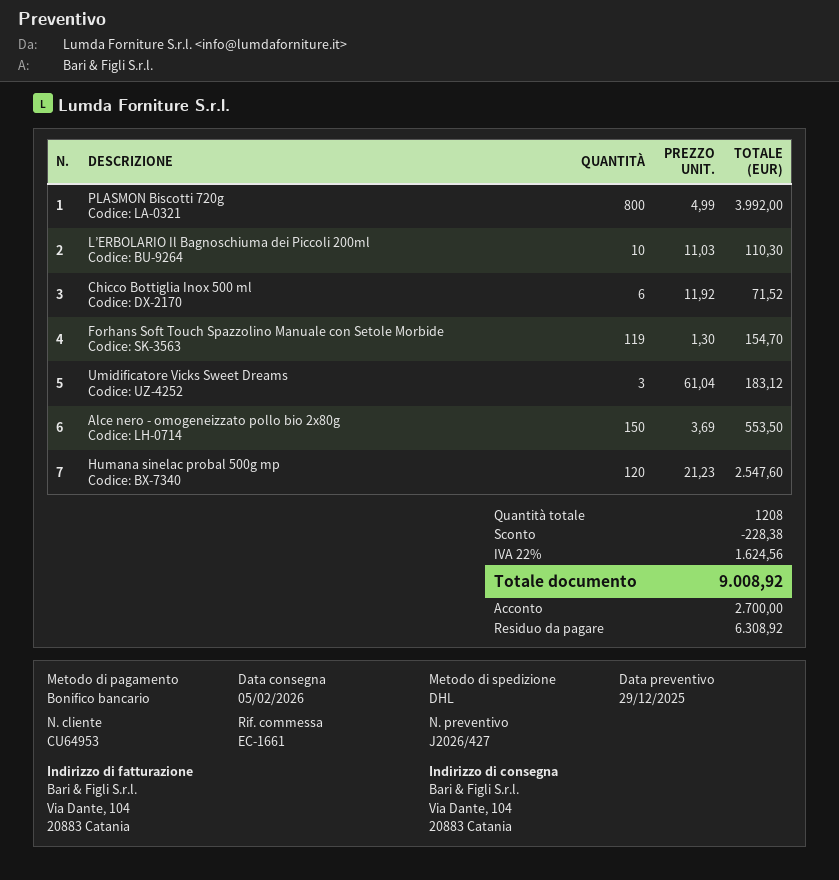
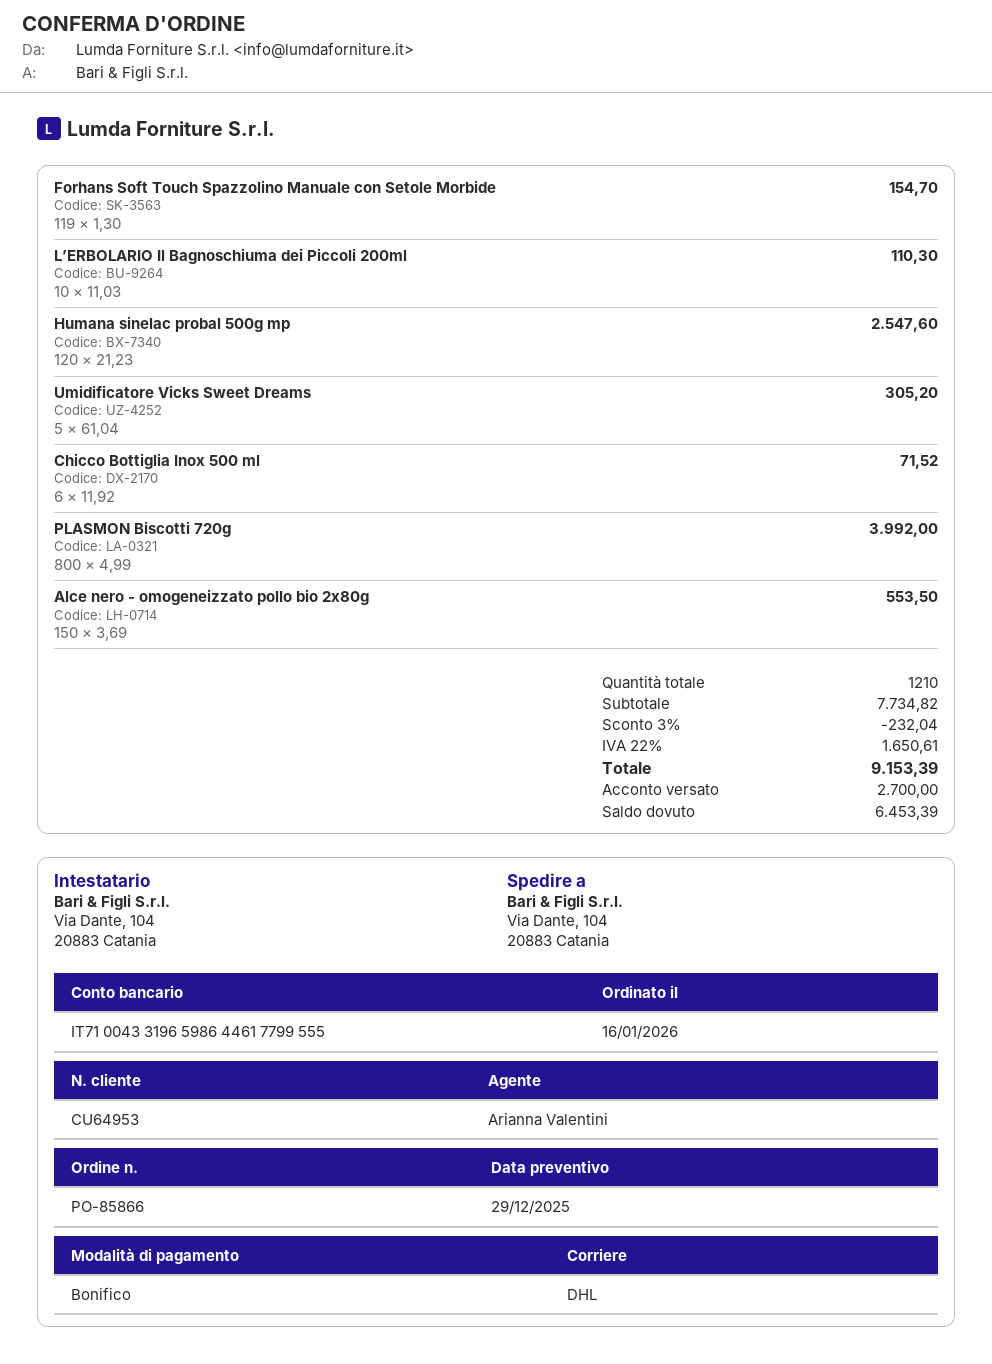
Umidificatore Vicks Sweet Dreams: 3 x 61.04 = 183.12 -> 5 x 61.04 = 305.20
total quantity: 1208 -> 1210
discount: 228.38 -> 232.04
tax: 22% = 1624.56 -> 22% = 1650.61
total: 9008.92 -> 9153.39
balance: 6308.92 -> 6453.39

